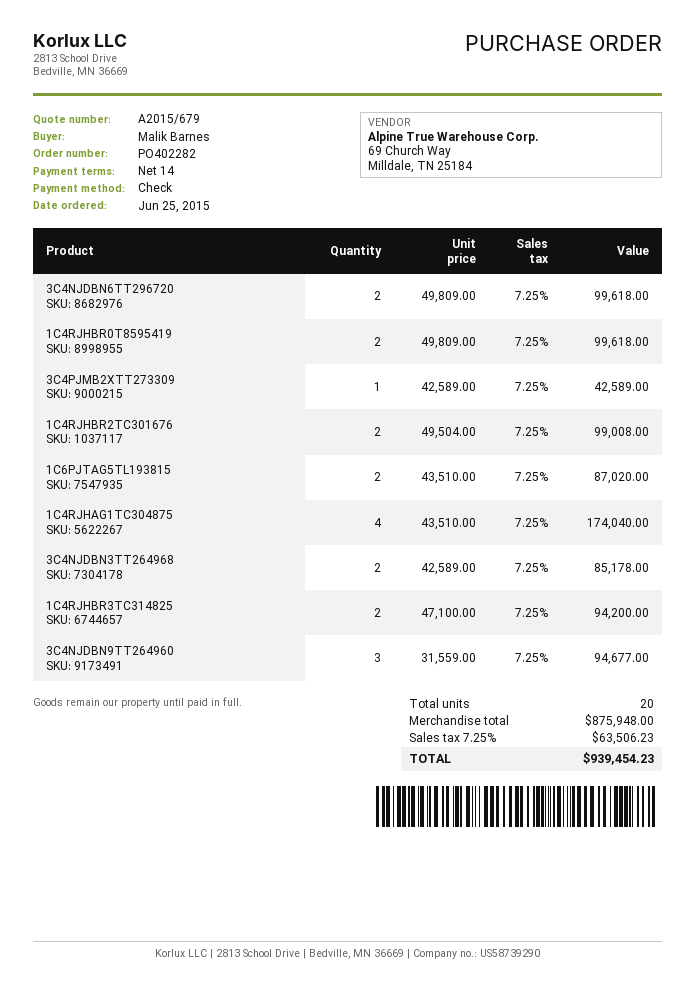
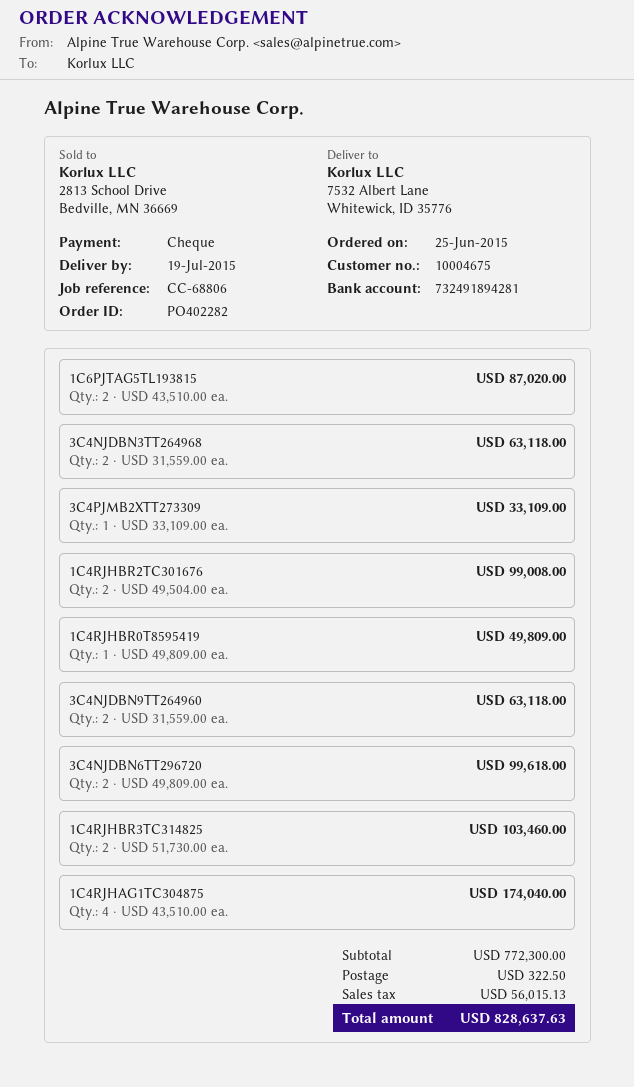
1C4RJHBR0T8595419: 2 x 49809.00 = 99618.00 -> 1 x 49809.00 = 49809.00
3C4PJMB2XTT273309: 1 x 42589.00 = 42589.00 -> 1 x 33109.00 = 33109.00
3C4NJDBN3TT264968: 2 x 42589.00 = 85178.00 -> 2 x 31559.00 = 63118.00
1C4RJHBR3TC314825: 2 x 47100.00 = 94200.00 -> 2 x 51730.00 = 103460.00
3C4NJDBN9TT264960: 3 x 31559.00 = 94677.00 -> 2 x 31559.00 = 63118.00
subtotal: 875948.00 -> 772300.00
shipping: none -> 322.50
tax: 63506.23 -> 56015.13
total: 939454.23 -> 828637.63

